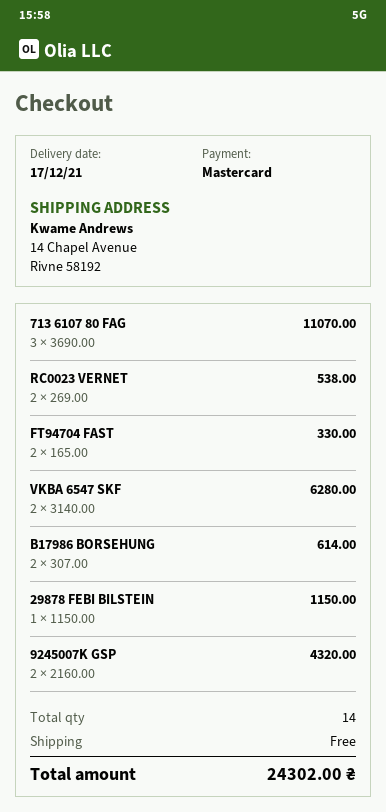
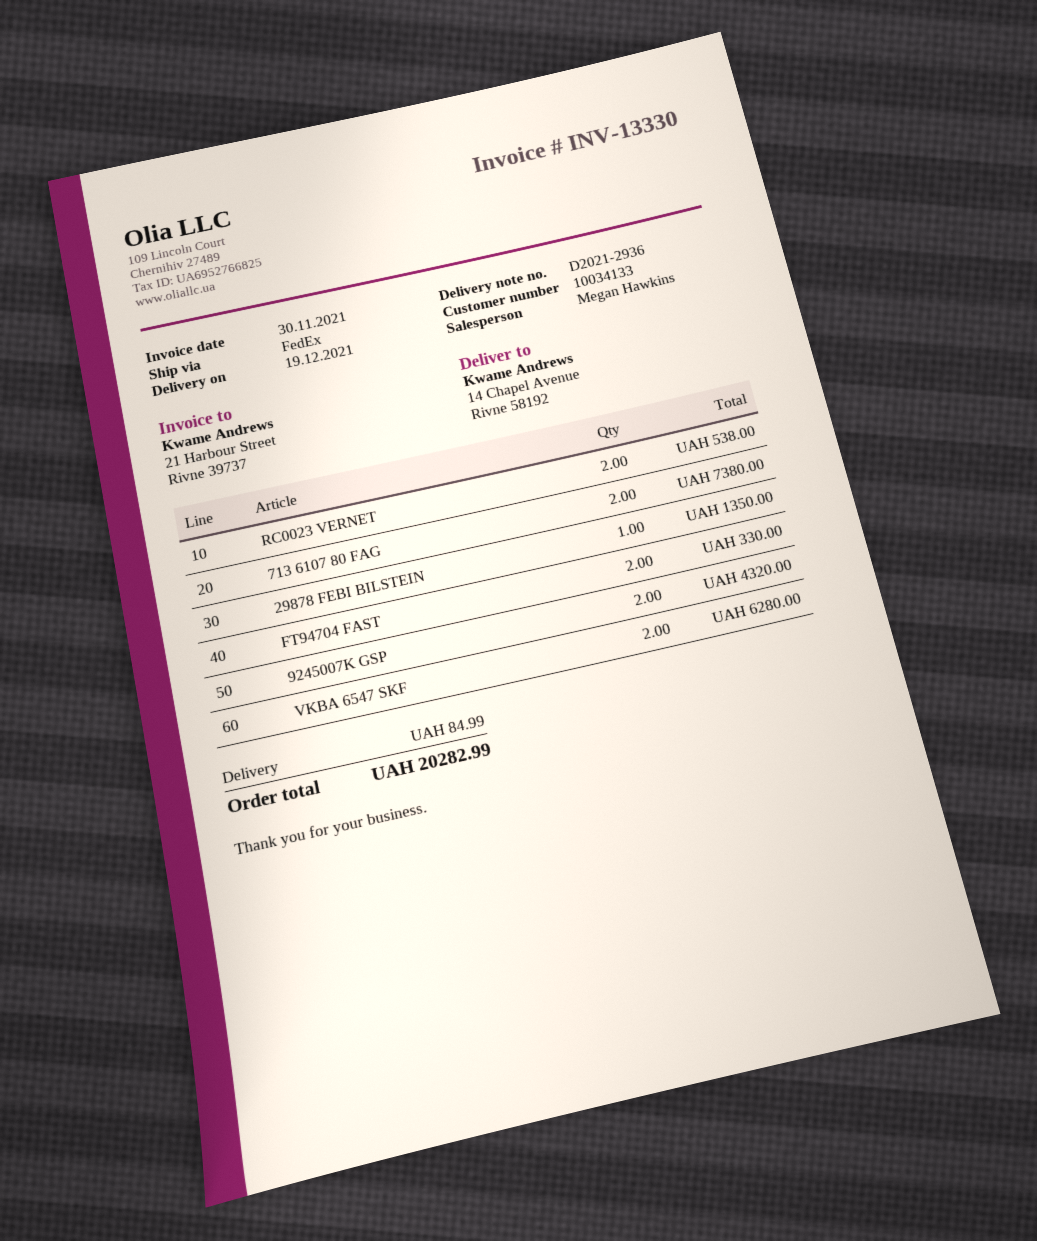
delivery date: 2021-12-17 -> 2021-12-19
713 6107 80 FAG: 3 for 11070.00 -> 2 for 7380.00
B17986 BORSEHUNG: 2 for 614.00 -> none
29878 FEBI BILSTEIN: 1 for 1150.00 -> 1 for 1350.00
shipping: 0.00 -> 84.99
total: 24302.00 -> 20282.99

